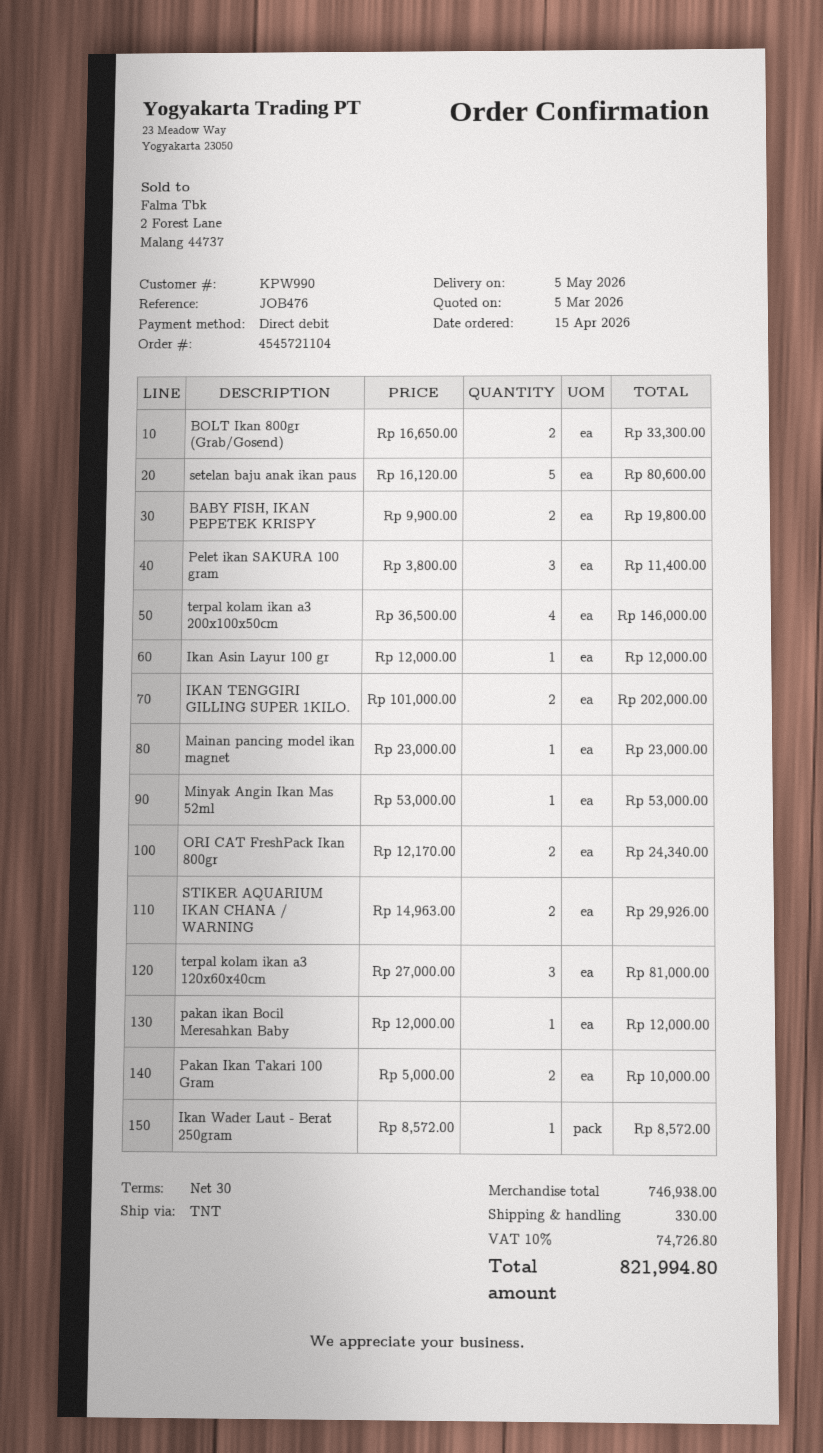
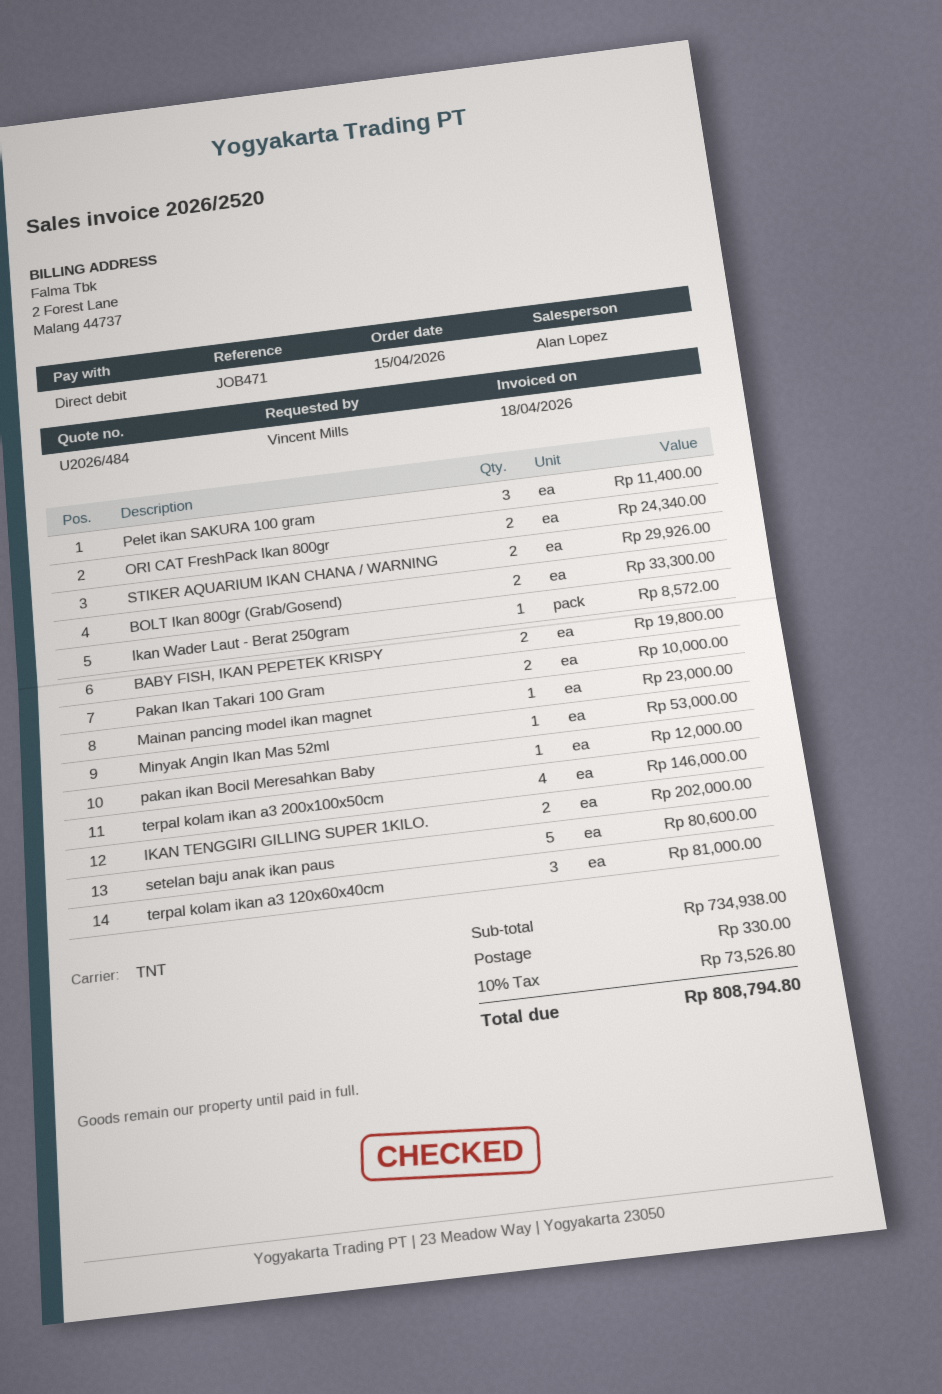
reference: JOB476 -> JOB471
Ikan Asin Layur 100 gr: 1 for 12000.00 -> none
subtotal: 746938.00 -> 734938.00
tax: 10% = 74726.80 -> 10% = 73526.80
total: 821994.80 -> 808794.80

